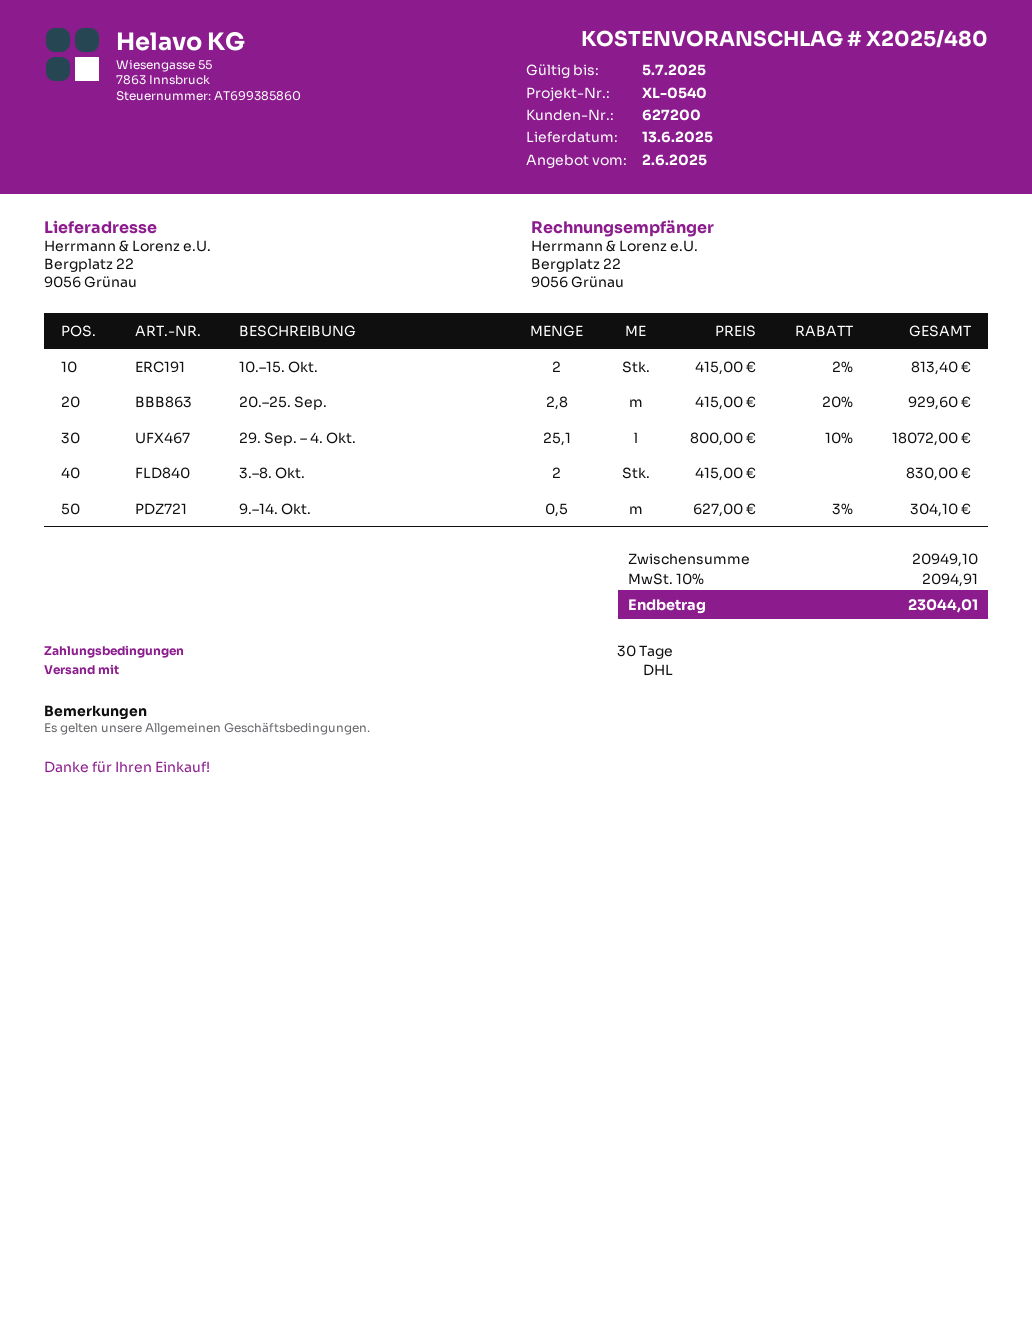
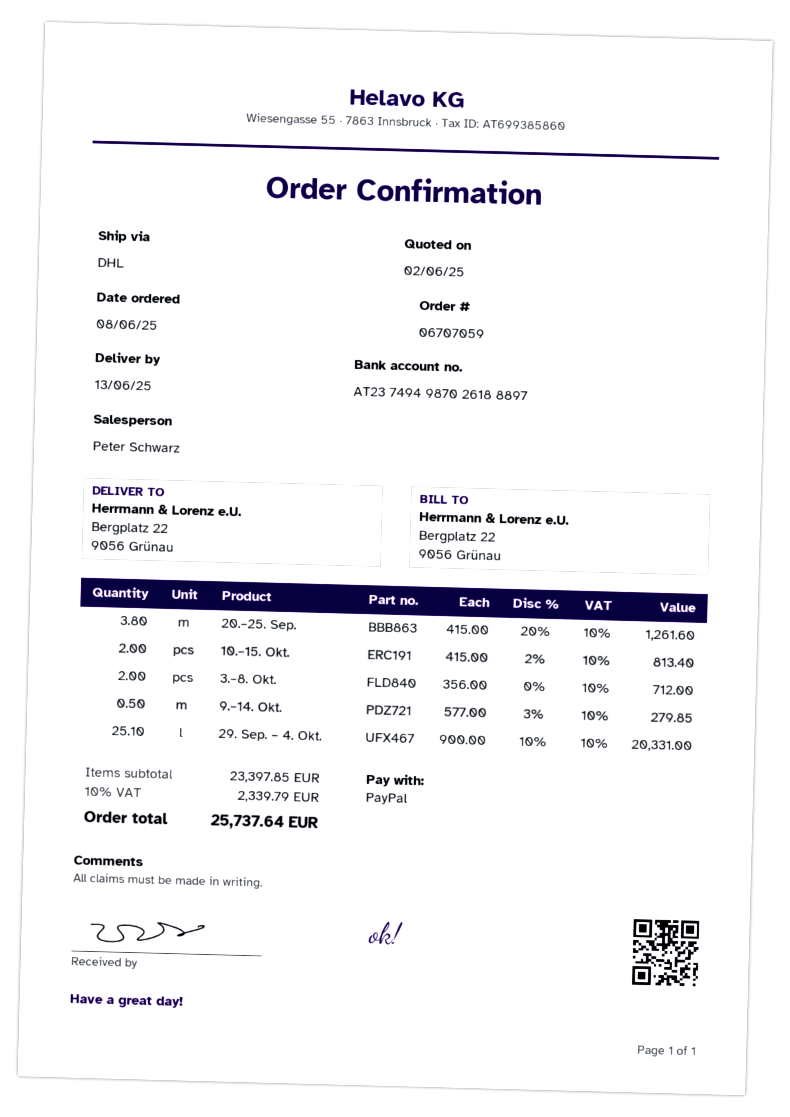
20.–25. Sep.: 2.8 x 415.00 - 20% = 929.60 -> 3.8 x 415.00 - 20% = 1261.60
29. Sep. – 4. Okt.: 25.1 x 800.00 - 10% = 18072.00 -> 25.1 x 900.00 - 10% = 20331.00
3.–8. Okt.: 2 x 415.00 = 830.00 -> 2 x 356.00 = 712.00
9.–14. Okt.: 0.5 x 627.00 - 3% = 304.10 -> 0.5 x 577.00 - 3% = 279.85
subtotal: 20949.10 -> 23397.85
tax: 10% = 2094.91 -> 10% = 2339.79
total: 23044.01 -> 25737.64

